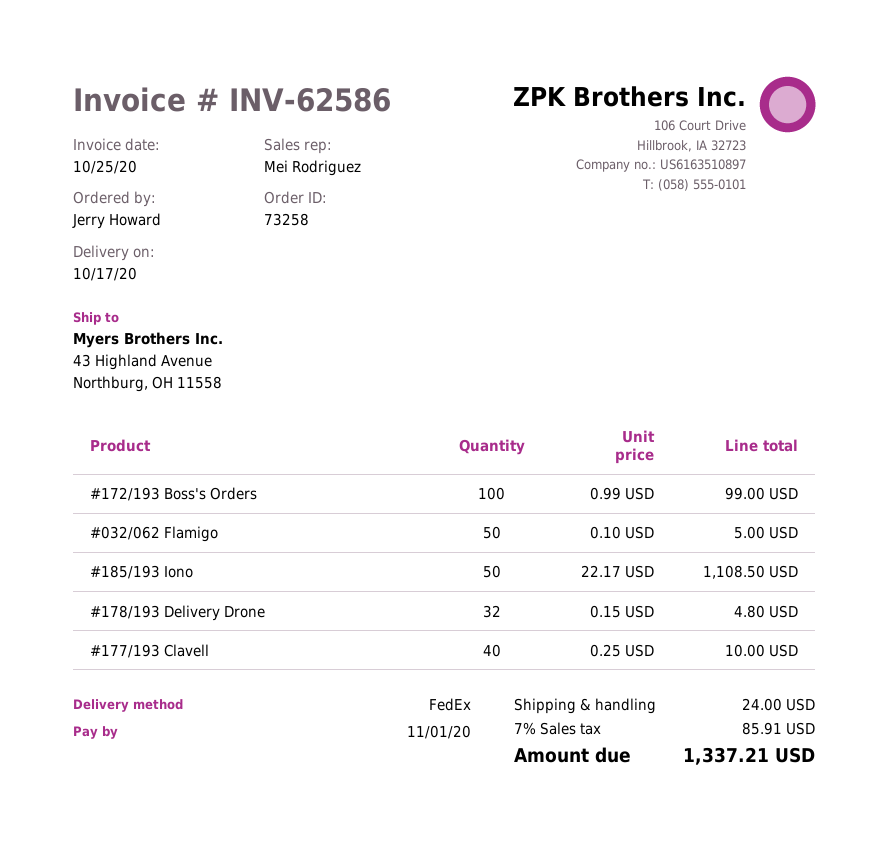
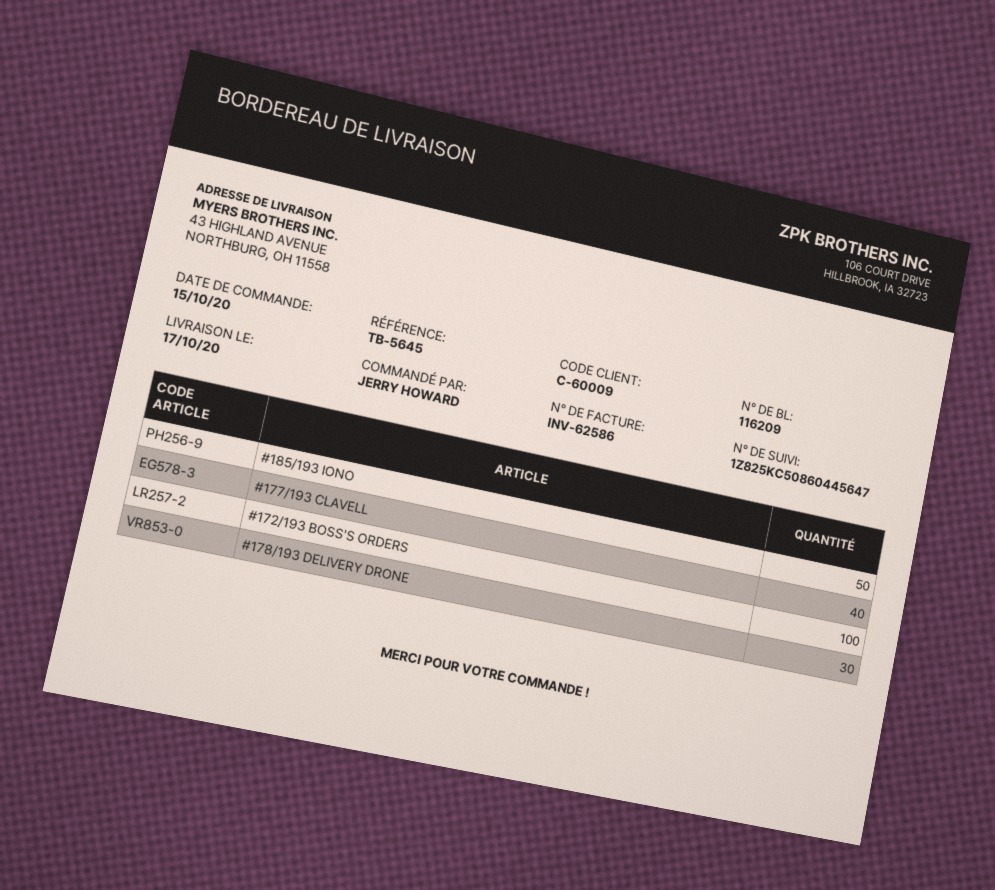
#032/062 Flamigo: 50 -> none
#178/193 Delivery Drone: 32 -> 30

